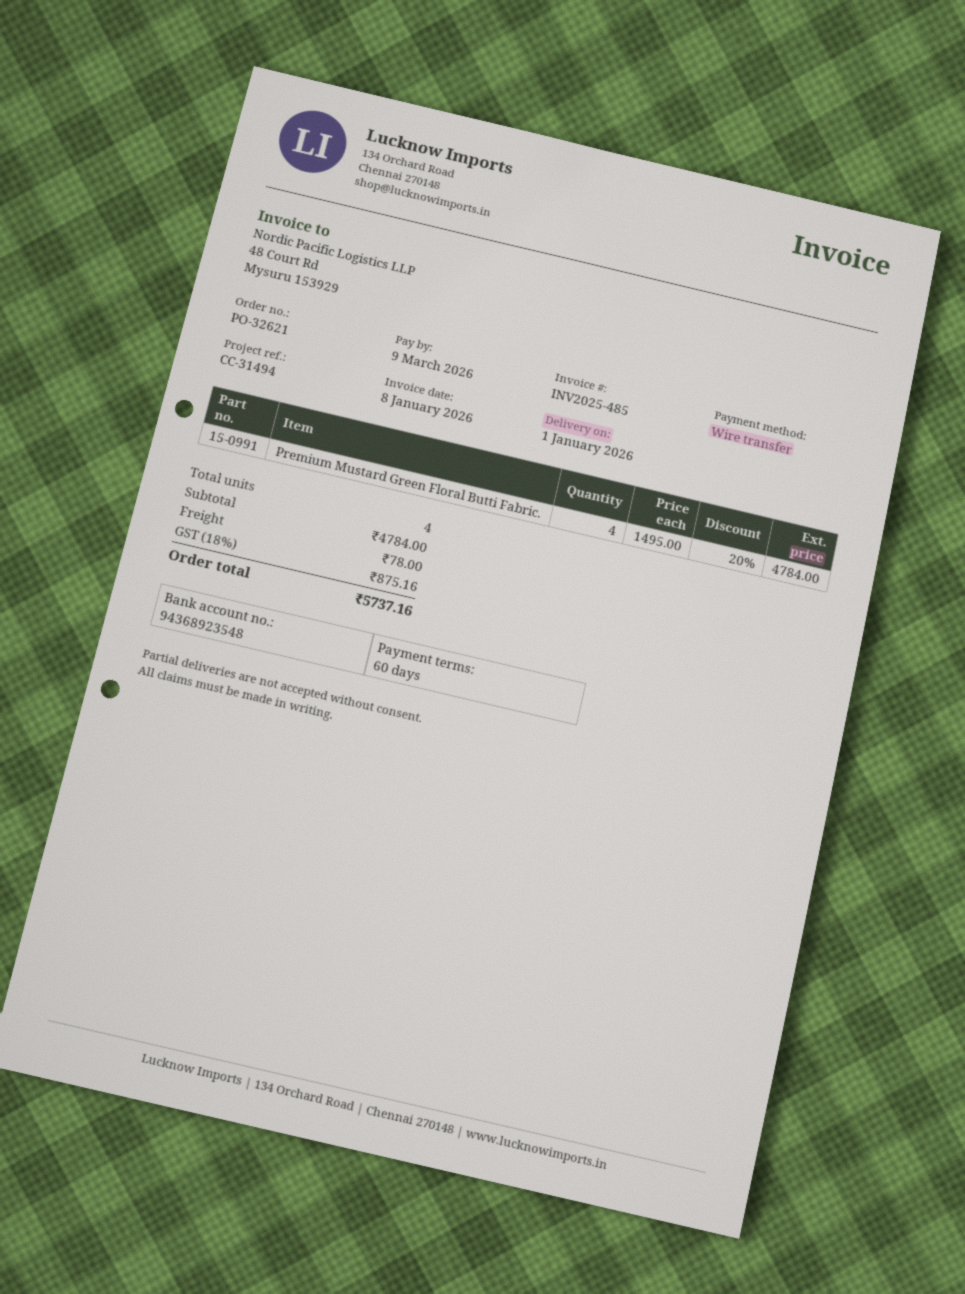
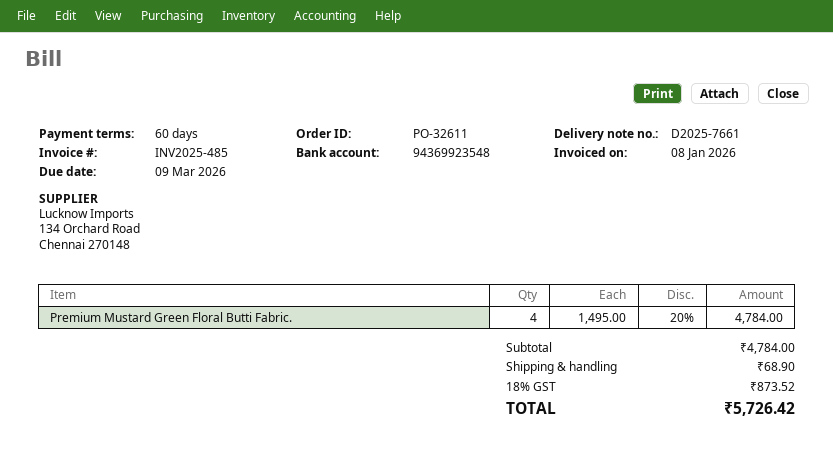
order number: PO-32621 -> PO-32611
bank account: 94368923548 -> 94369923548
shipping: 78.00 -> 68.90
tax: 18% = 875.16 -> 18% = 873.52
total: 5737.16 -> 5726.42

